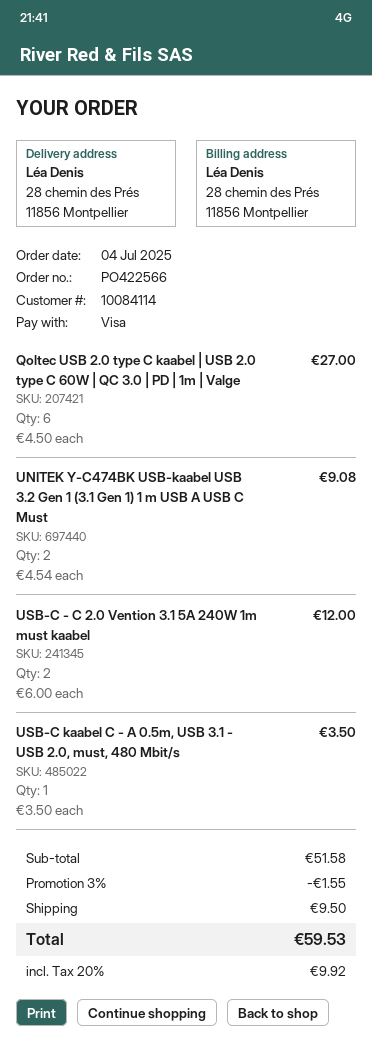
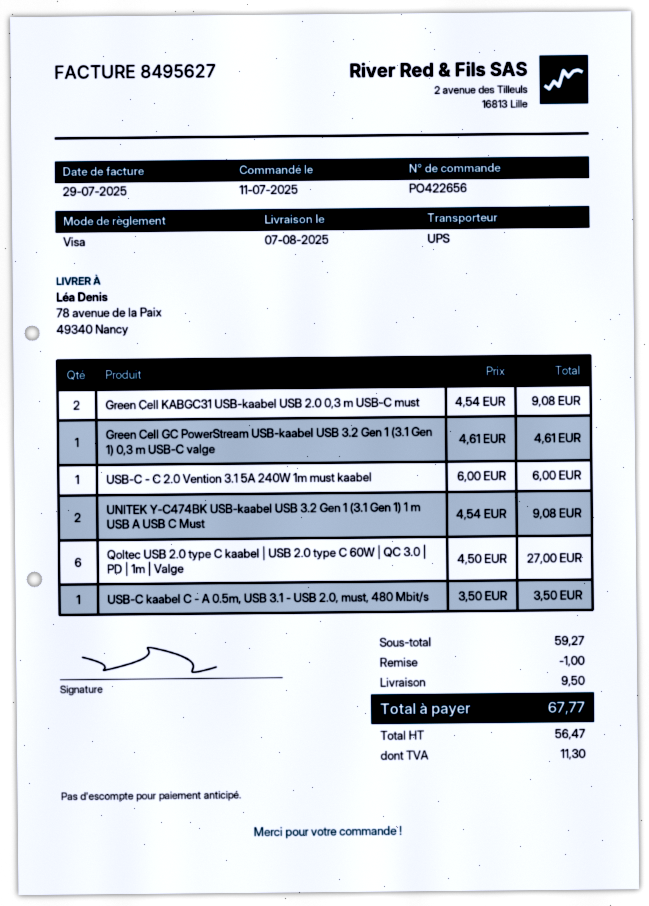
order number: PO422566 -> PO422656
order date: 2025-07-04 -> 2025-07-11
ship to: 28 chemin des Prés, 11856 Montpellier -> 78 avenue de la Paix, 49340 Nancy
USB-C - C 2.0 Vention 3.1 5A 240W 1m must kaabel: 2 x 6.00 = 12.00 -> 1 x 6.00 = 6.00
Green Cell KABGC31 USB-kaabel USB 2.0 0,3 m USB-C must: none -> 2 x 4.54 = 9.08
Green Cell GC PowerStream USB-kaabel USB 3.2 Gen 1 (3.1 Gen 1) 0,3 m USB-C valge: none -> 1 x 4.61 = 4.61
subtotal: 51.58 -> 59.27
discount: 1.55 -> 1.00
tax: 9.92 -> 11.30
total: 59.53 -> 67.77

